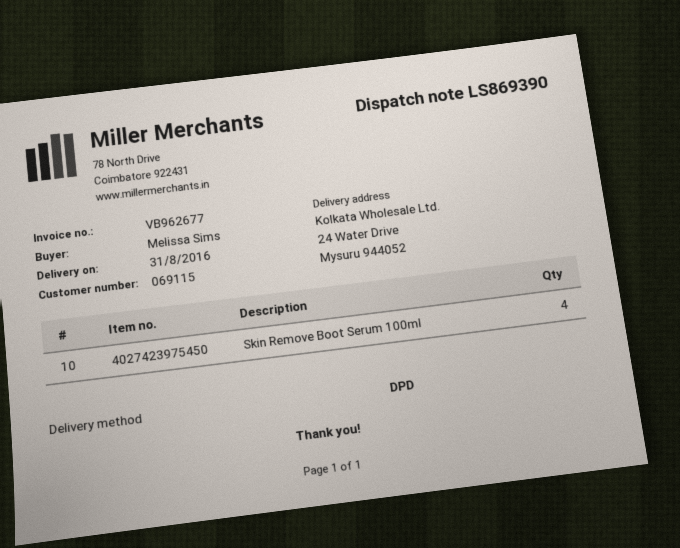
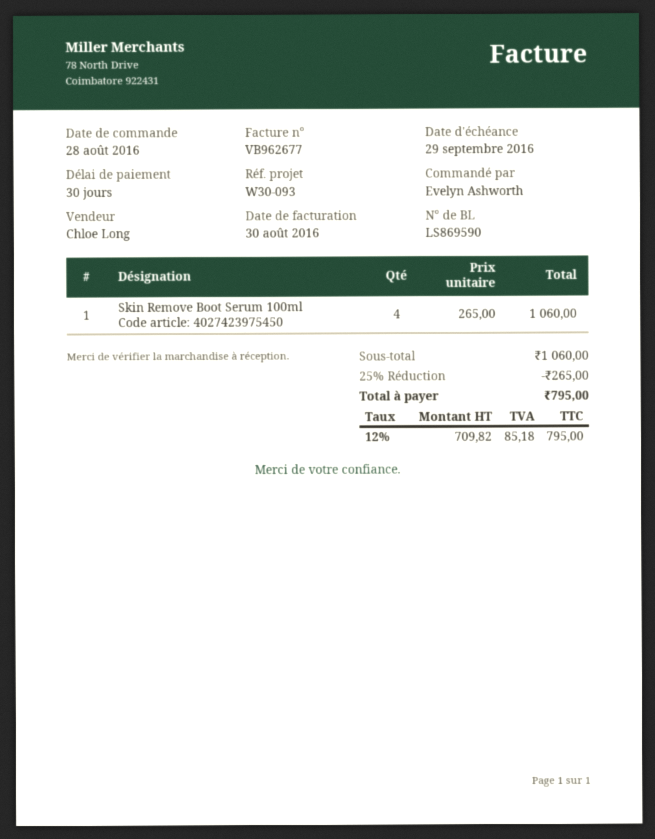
delivery note number: LS869390 -> LS869590
ordered by: Melissa Sims -> Evelyn Ashworth

